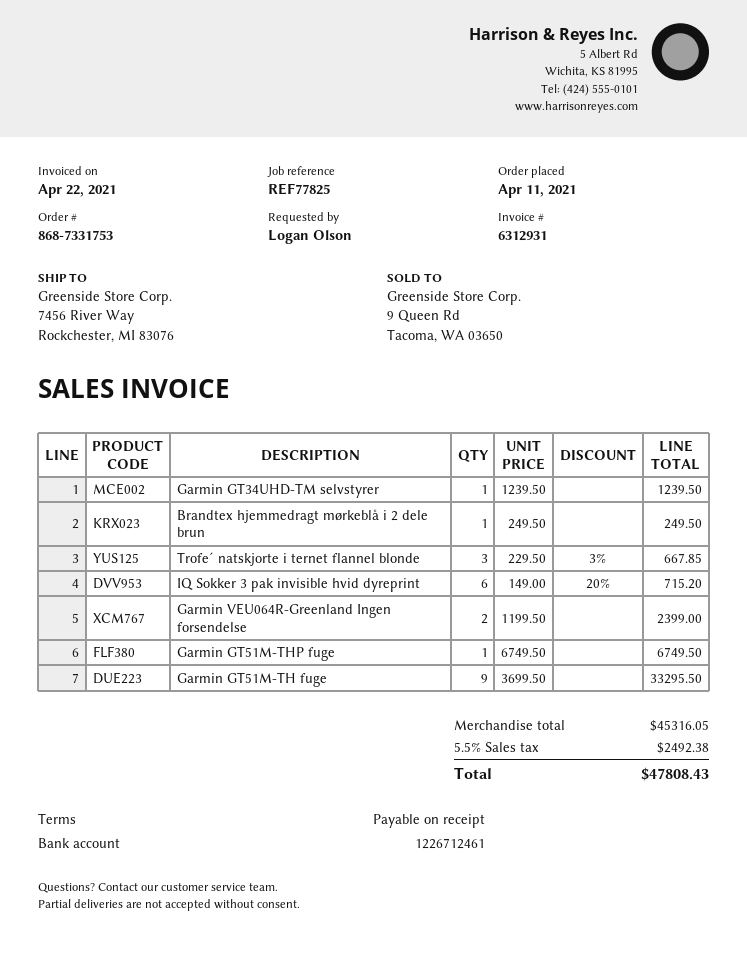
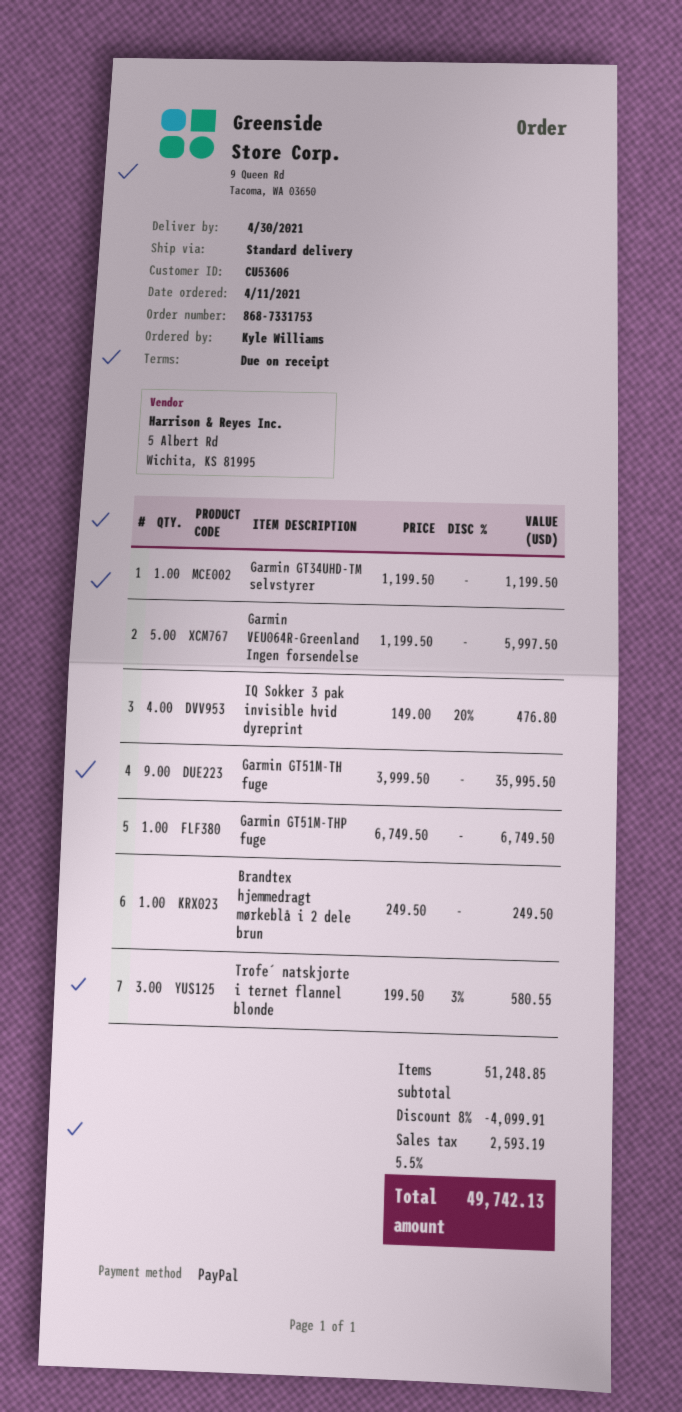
ordered by: Logan Olson -> Kyle Williams
Garmin GT34UHD-TM selvstyrer: 1 x 1239.50 = 1239.50 -> 1 x 1199.50 = 1199.50
Trofe´ natskjorte i ternet flannel blonde: 3 x 229.50 - 3% = 667.85 -> 3 x 199.50 - 3% = 580.55
IQ Sokker 3 pak invisible hvid dyreprint: 6 x 149.00 - 20% = 715.20 -> 4 x 149.00 - 20% = 476.80
Garmin VEU064R-Greenland Ingen forsendelse: 2 x 1199.50 = 2399.00 -> 5 x 1199.50 = 5997.50
Garmin GT51M-TH fuge: 9 x 3699.50 = 33295.50 -> 9 x 3999.50 = 35995.50
subtotal: 45316.05 -> 51248.85
discount: none -> 8% = 4099.91
tax: 5.5% = 2492.38 -> 5.5% = 2593.19
total: 47808.43 -> 49742.13

